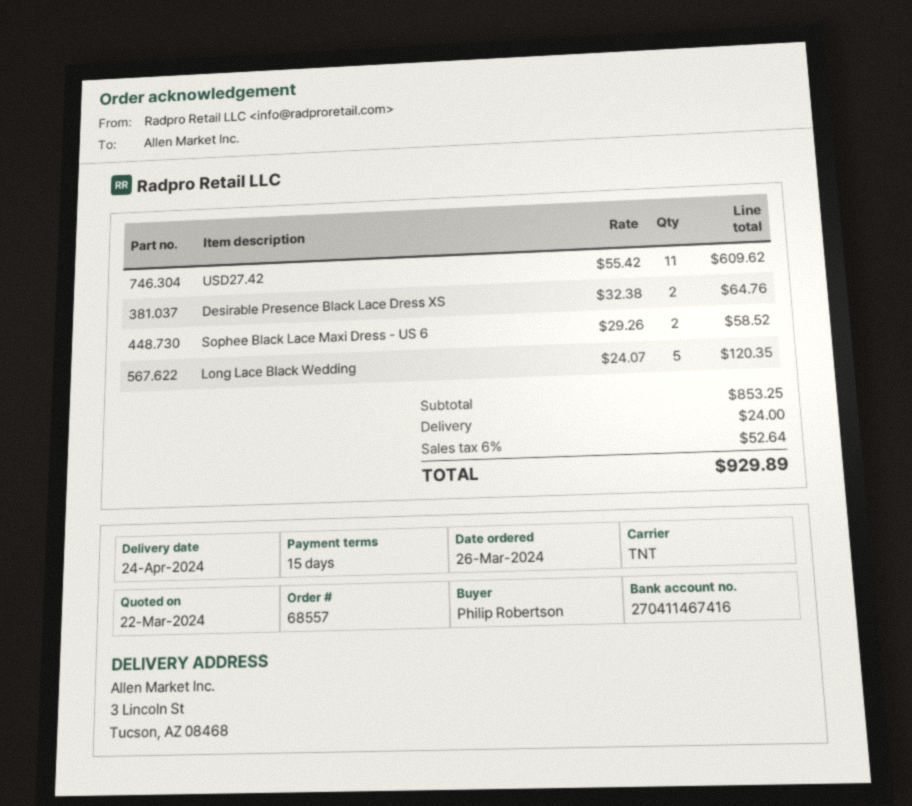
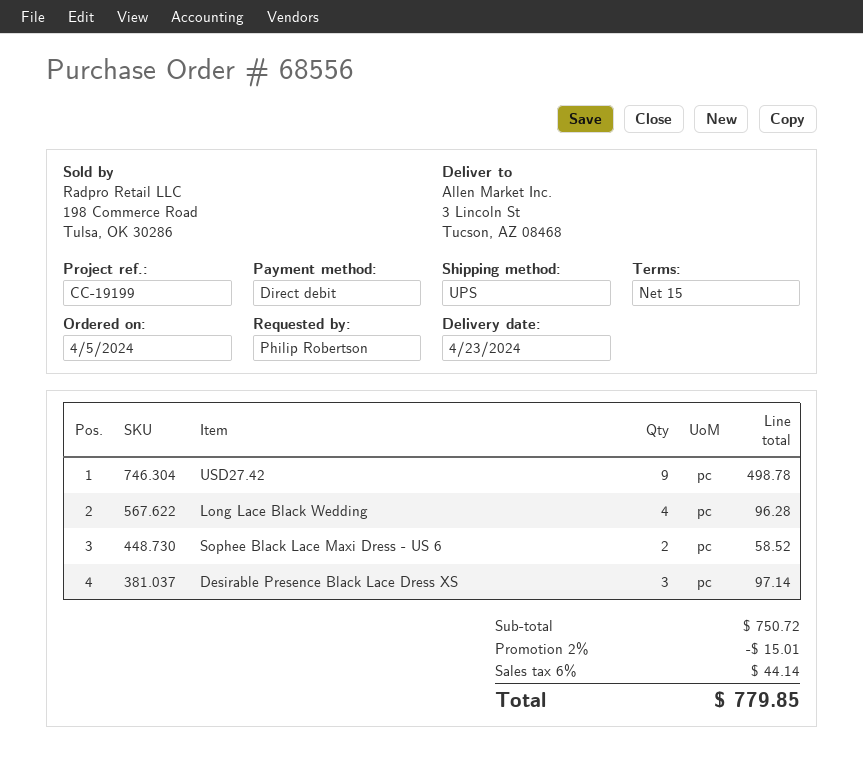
order number: 68557 -> 68556
order date: 2024-03-26 -> 2024-04-05
delivery date: 2024-04-24 -> 2024-04-23
shipping method: TNT -> UPS
USD27.42: 11 for 609.62 -> 9 for 498.78
Desirable Presence Black Lace Dress XS: 2 for 64.76 -> 3 for 97.14
Long Lace Black Wedding: 5 for 120.35 -> 4 for 96.28
subtotal: 853.25 -> 750.72
discount: none -> 2% = 15.01
shipping: 24.00 -> none
tax: 6% = 52.64 -> 6% = 44.14
total: 929.89 -> 779.85

